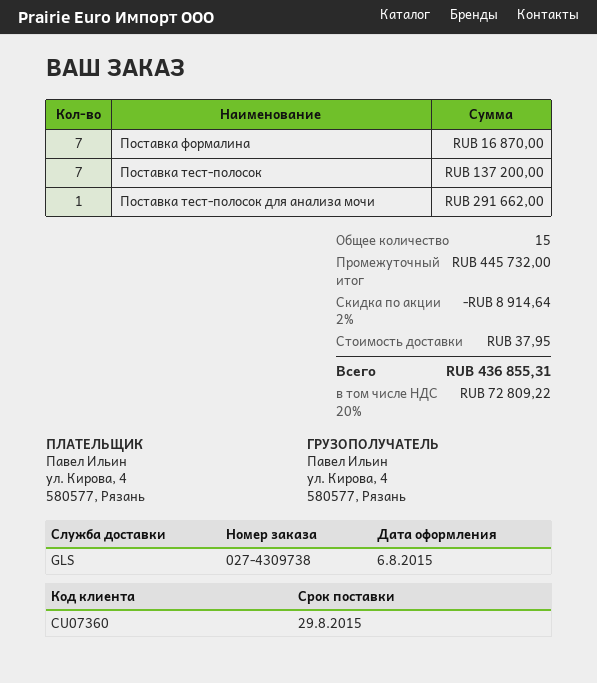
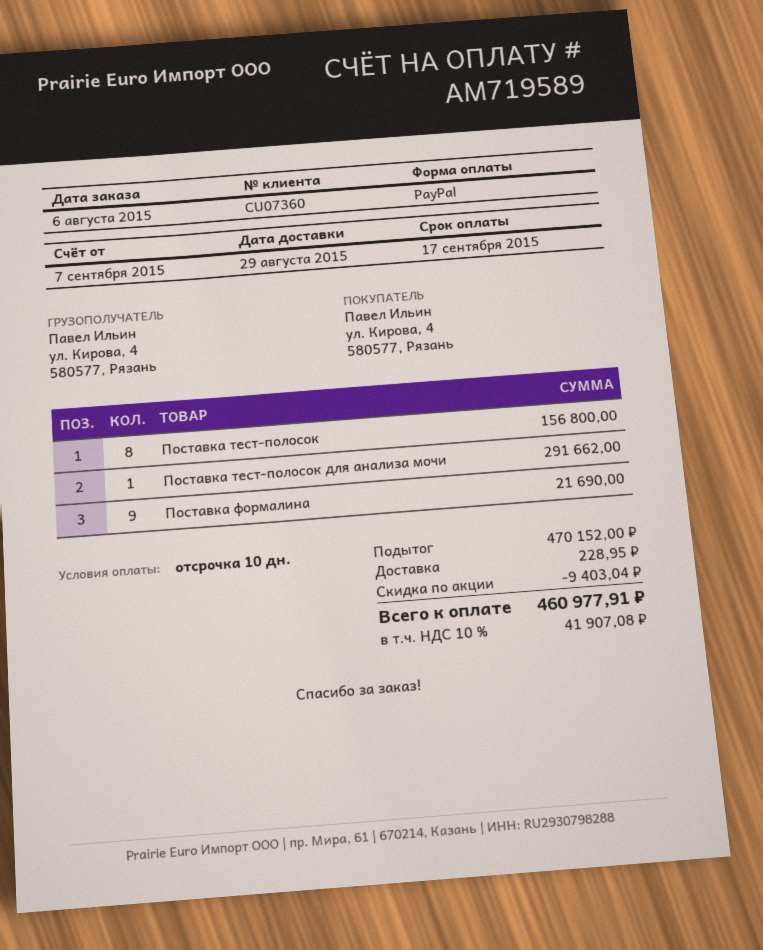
Поставка формалина: 7 for 16870.00 -> 9 for 21690.00
Поставка тест-полосок: 7 for 137200.00 -> 8 for 156800.00
subtotal: 445732.00 -> 470152.00
discount: 8914.64 -> 9403.04
shipping: 37.95 -> 228.95
tax: 20% = 72809.22 -> 10% = 41907.08
total: 436855.31 -> 460977.91

